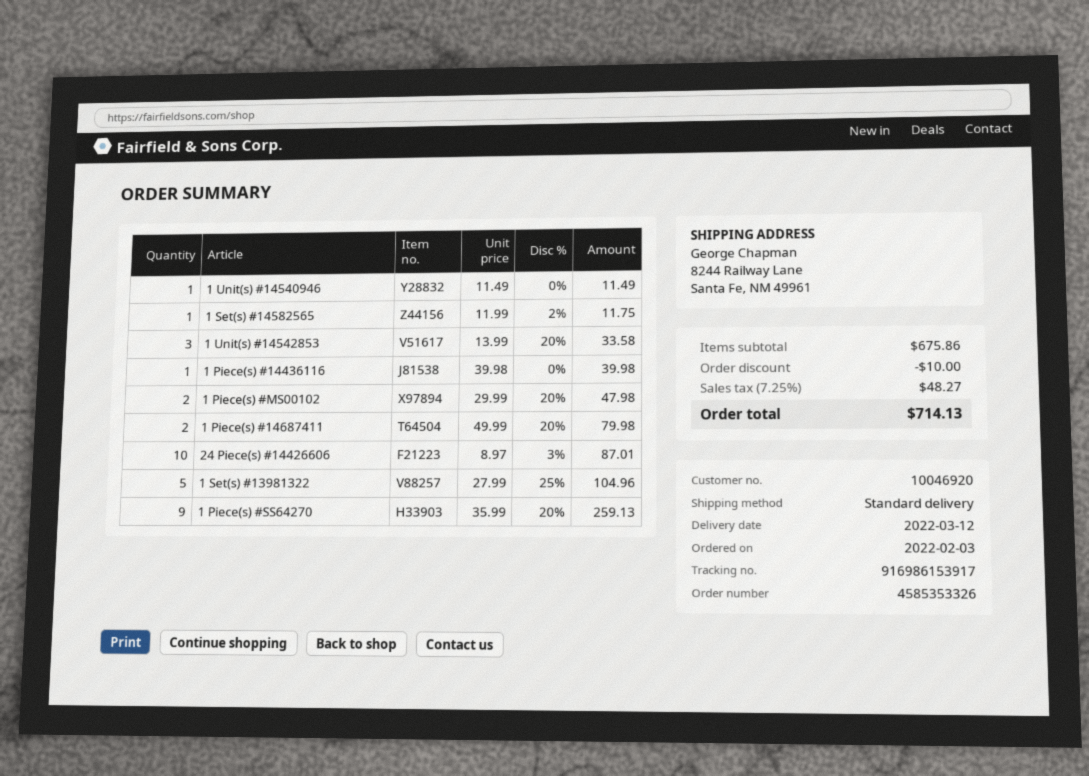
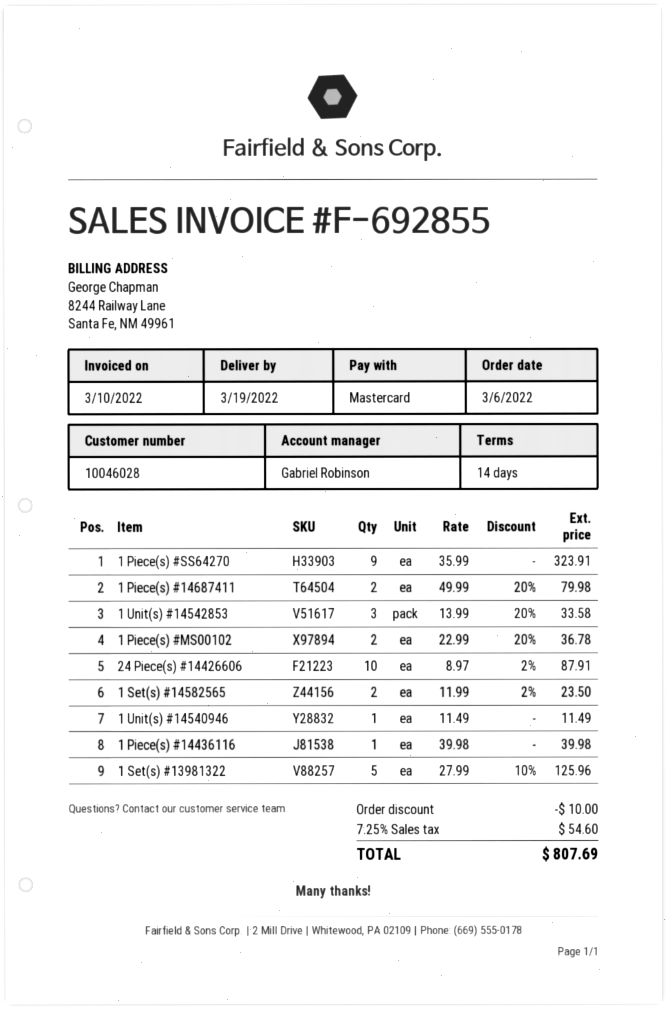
order date: 2022-02-03 -> 2022-03-06
delivery date: 2022-03-12 -> 2022-03-19
customer number: 10046920 -> 10046028
1 Set(s) #14582565: 1 x 11.99 - 2% = 11.75 -> 2 x 11.99 - 2% = 23.50
1 Piece(s) #MS00102: 2 x 29.99 - 20% = 47.98 -> 2 x 22.99 - 20% = 36.78
24 Piece(s) #14426606: 10 x 8.97 - 3% = 87.01 -> 10 x 8.97 - 2% = 87.91
1 Set(s) #13981322: 5 x 27.99 - 25% = 104.96 -> 5 x 27.99 - 10% = 125.96
1 Piece(s) #SS64270: 9 x 35.99 - 20% = 259.13 -> 9 x 35.99 = 323.91
tax: 7.25% = 48.27 -> 7.25% = 54.60
total: 714.13 -> 807.69

